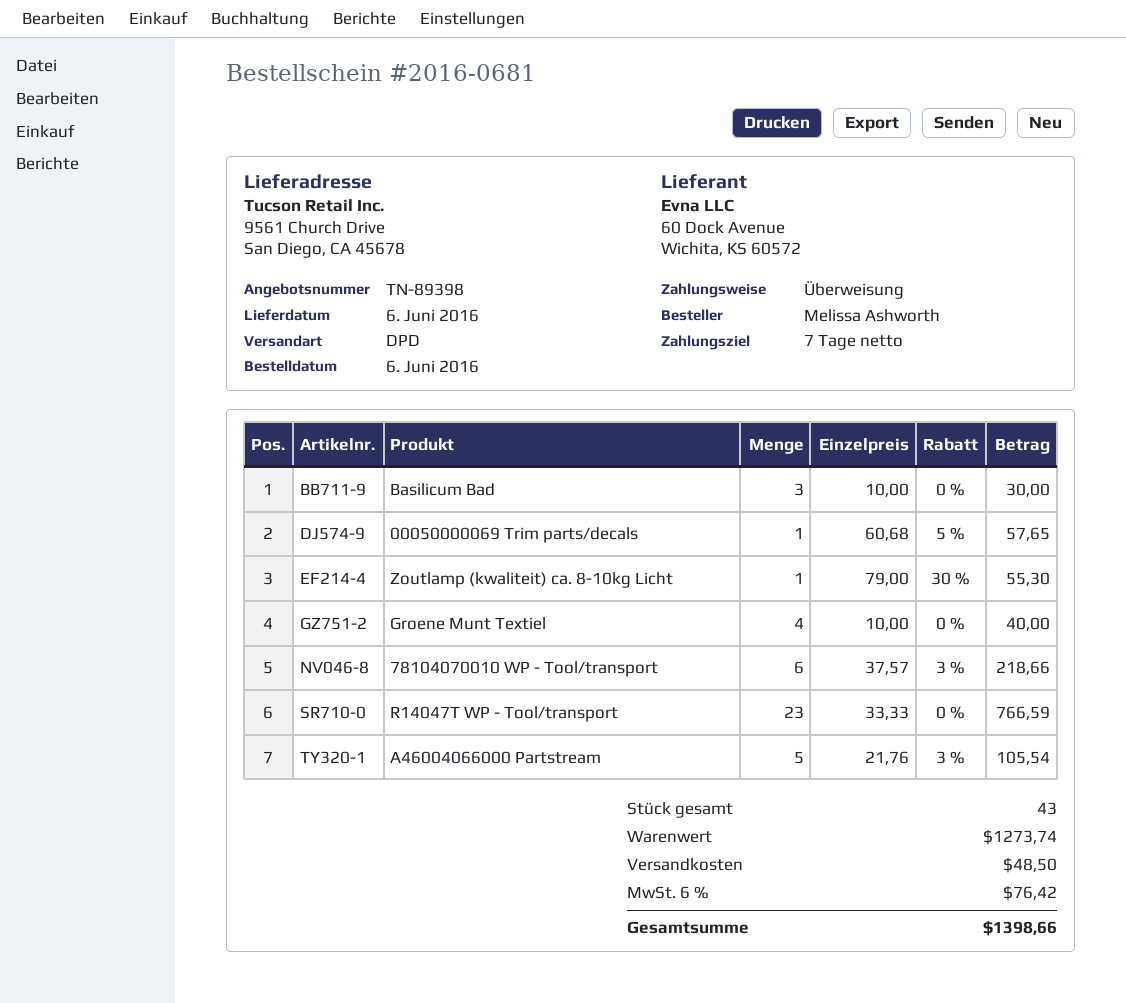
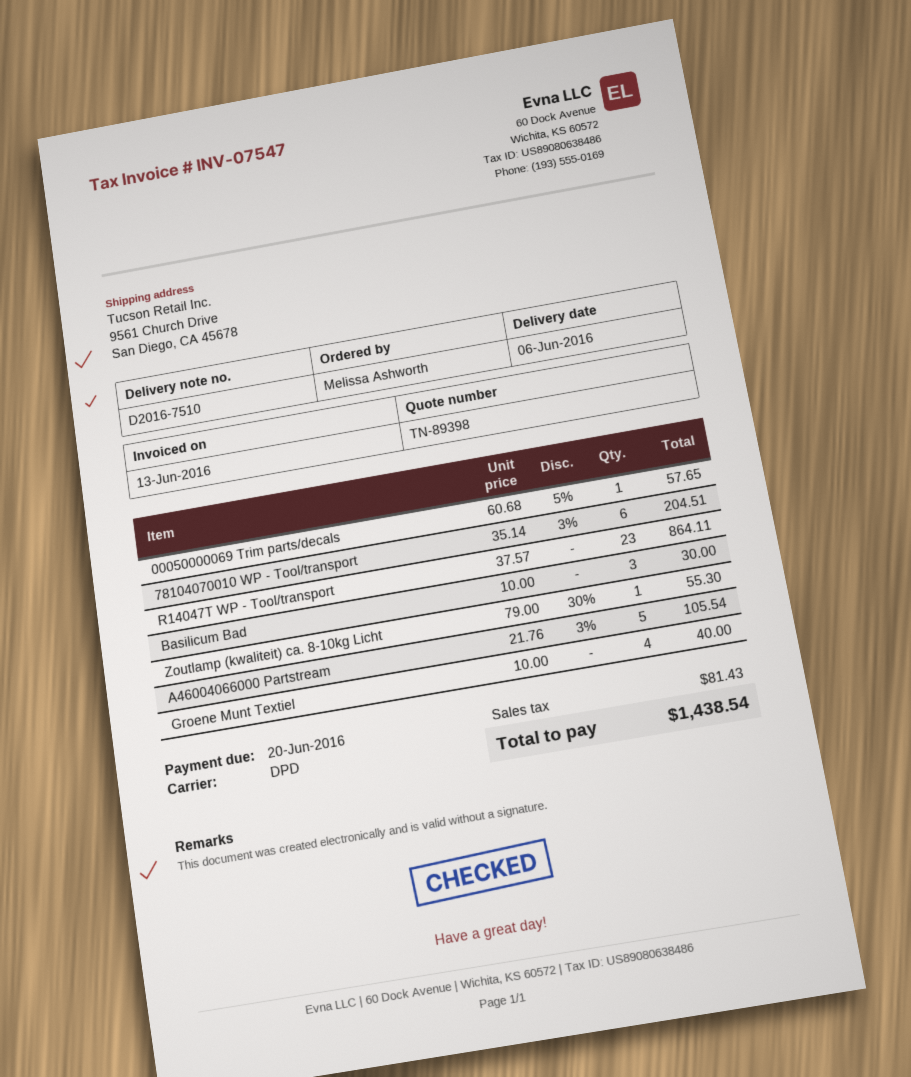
78104070010 WP - Tool/transport: 6 x 37.57 - 3% = 218.66 -> 6 x 35.14 - 3% = 204.51
R14047T WP - Tool/transport: 23 x 33.33 = 766.59 -> 23 x 37.57 = 864.11
shipping: 48.50 -> none
tax: 76.42 -> 81.43
total: 1398.66 -> 1438.54

